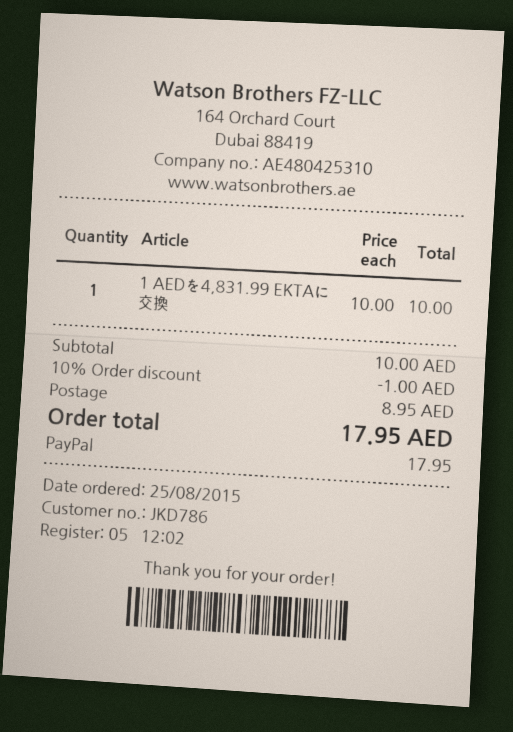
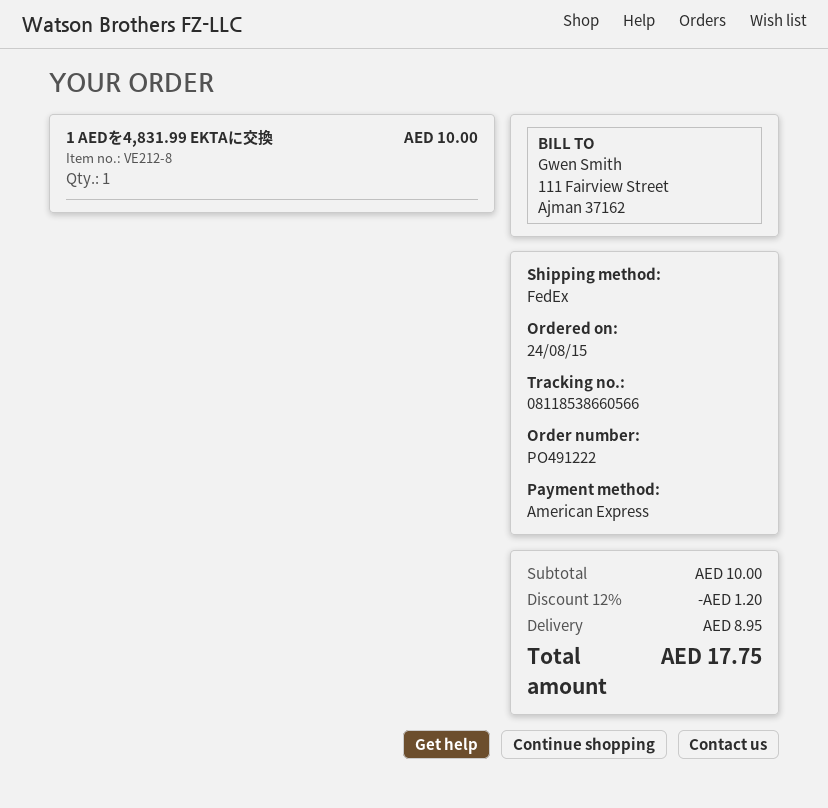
order date: 2015-08-25 -> 2015-08-24
payment method: PayPal -> American Express
discount: 10% = 1.00 -> 12% = 1.20
total: 17.95 -> 17.75

